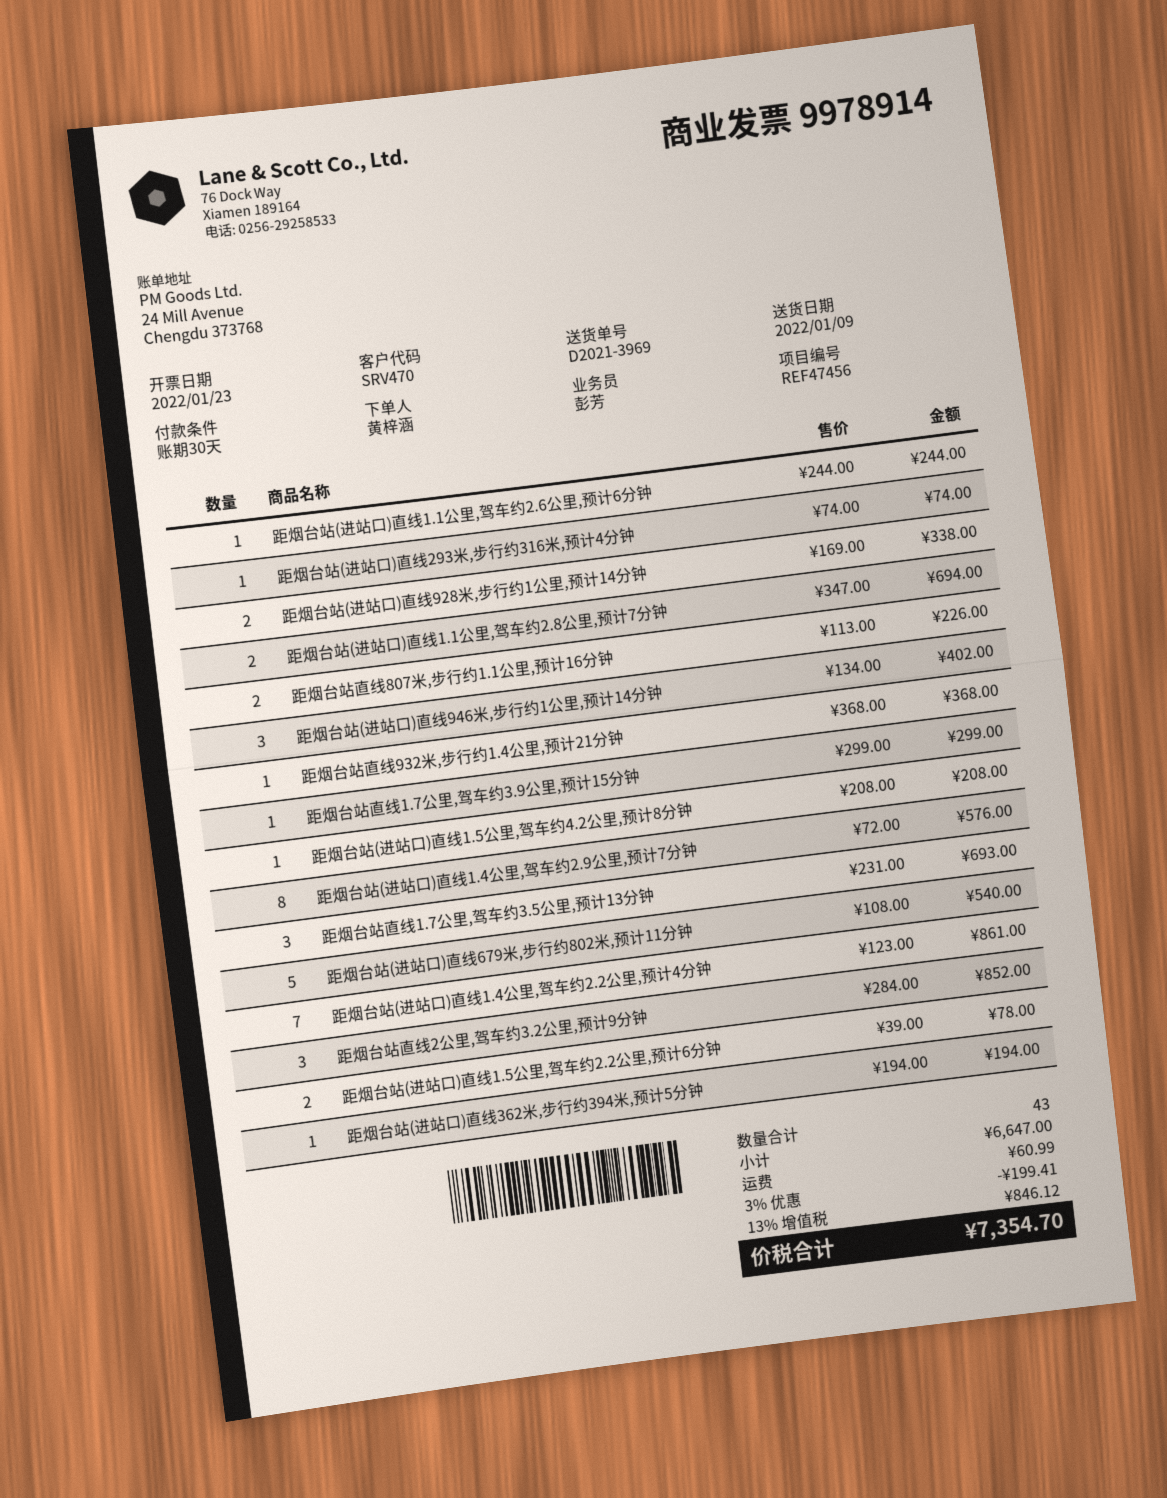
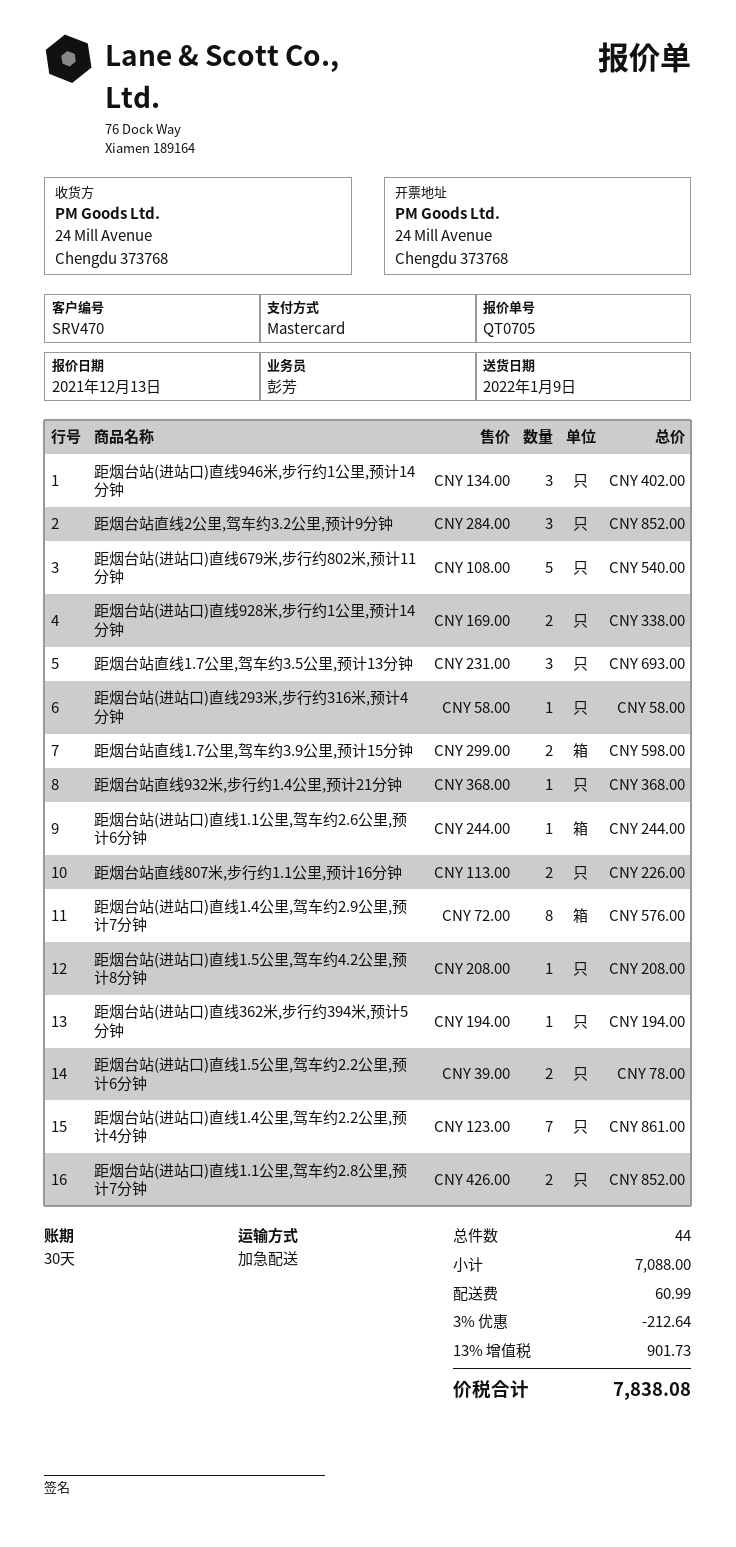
距烟台站(进站口)直线293米,步行约316米,预计4分钟: 1 x 74.00 = 74.00 -> 1 x 58.00 = 58.00
距烟台站(进站口)直线1.1公里,驾车约2.8公里,预计7分钟: 2 x 347.00 = 694.00 -> 2 x 426.00 = 852.00
距烟台站直线1.7公里,驾车约3.9公里,预计15分钟: 1 x 299.00 = 299.00 -> 2 x 299.00 = 598.00
total quantity: 43 -> 44
subtotal: 6647.00 -> 7088.00
discount: 3% = 199.41 -> 3% = 212.64
tax: 13% = 846.12 -> 13% = 901.73
total: 7354.70 -> 7838.08

